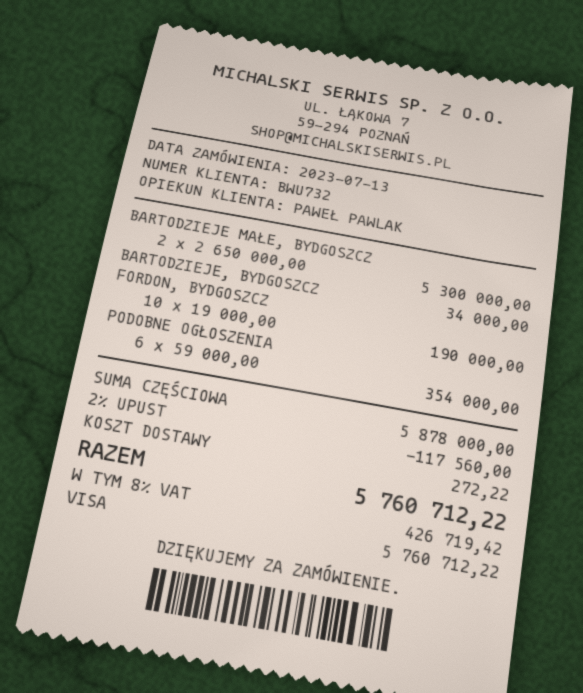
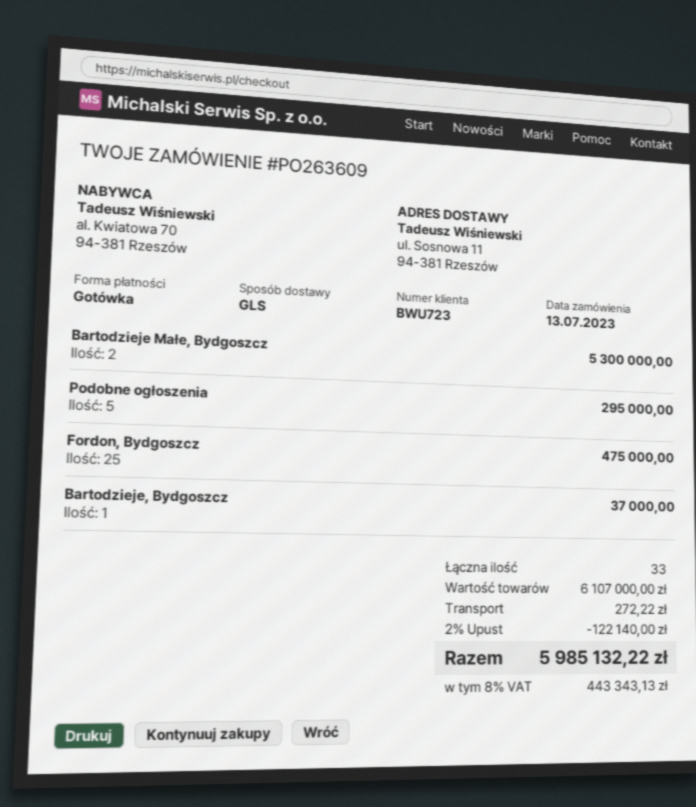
customer number: BWU732 -> BWU723
payment method: Visa -> cash
BARTODZIEJE, BYDGOSZCZ: 1 for 34000.00 -> 1 for 37000.00
FORDON, BYDGOSZCZ: 10 for 190000.00 -> 25 for 475000.00
PODOBNE OGŁOSZENIA: 6 for 354000.00 -> 5 for 295000.00
subtotal: 5878000.00 -> 6107000.00
discount: 2% = 117560.00 -> 2% = 122140.00
tax: 8% = 426719.42 -> 8% = 443343.13
total: 5760712.22 -> 5985132.22

